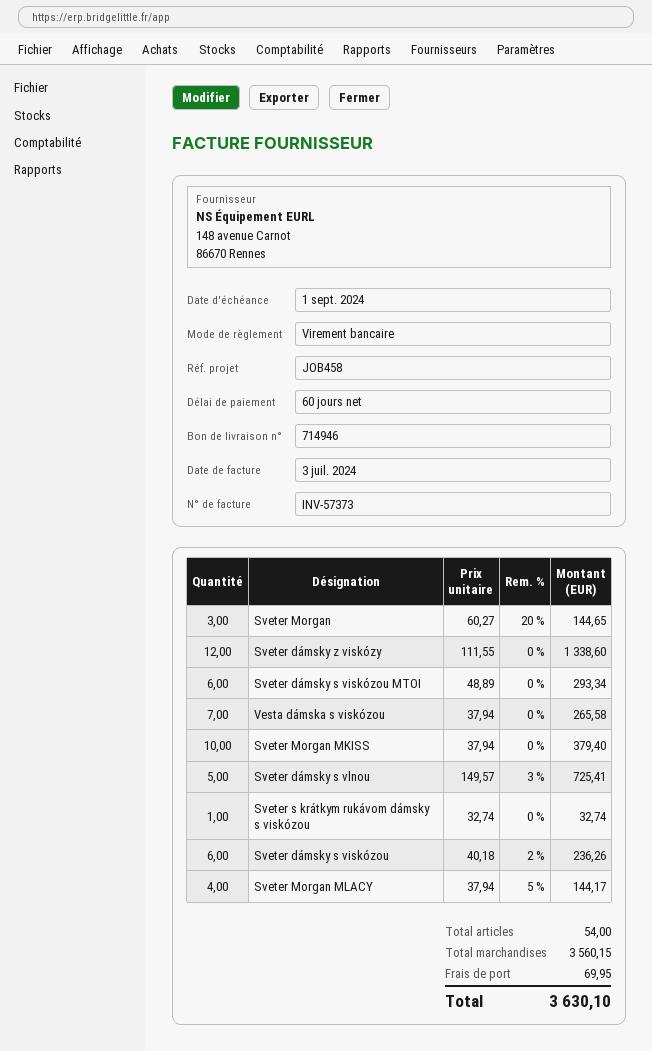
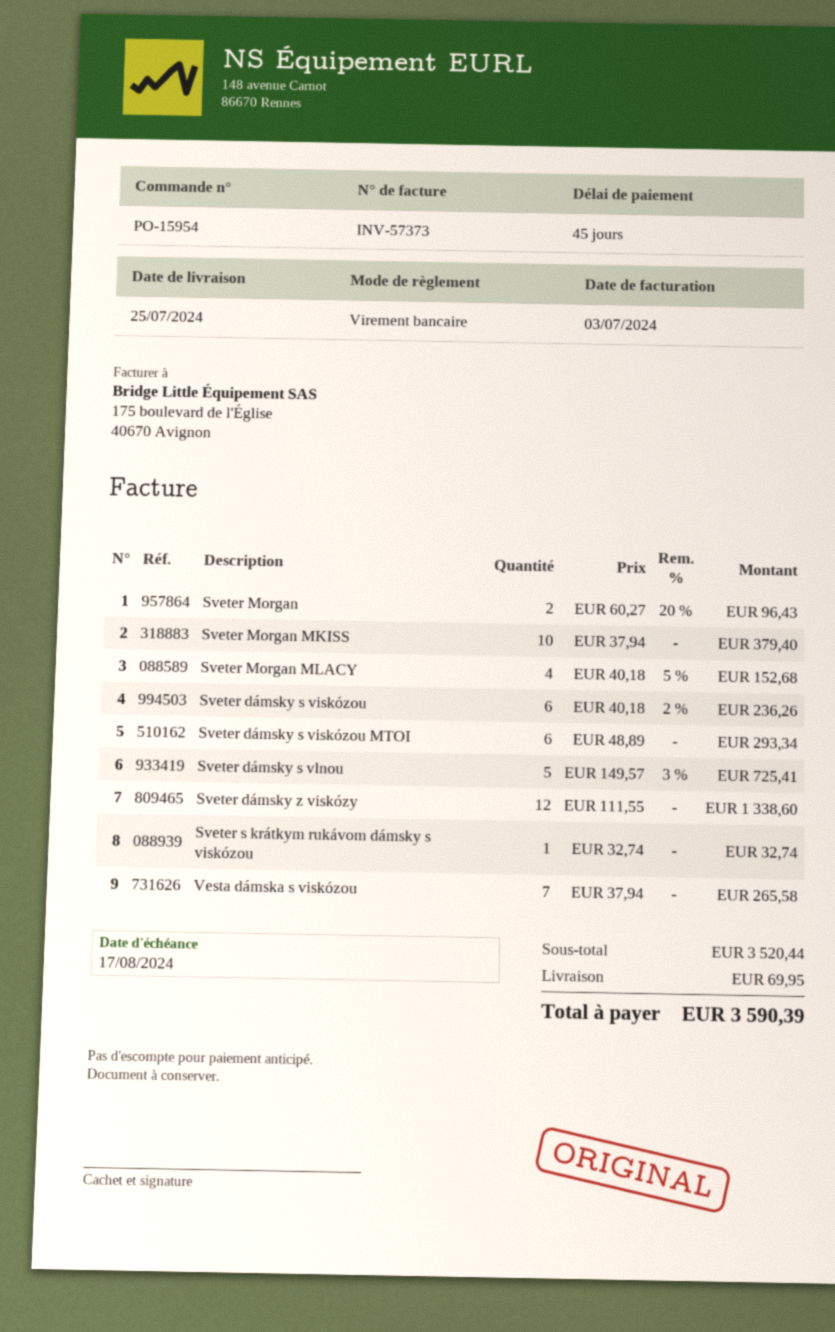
payment terms: 60 days -> 45 days
due date: 2024-09-01 -> 2024-08-17
Sveter Morgan: 3 x 60.27 - 20% = 144.65 -> 2 x 60.27 - 20% = 96.43
Sveter Morgan MLACY: 4 x 37.94 - 5% = 144.17 -> 4 x 40.18 - 5% = 152.68
subtotal: 3560.15 -> 3520.44
total: 3630.10 -> 3590.39

